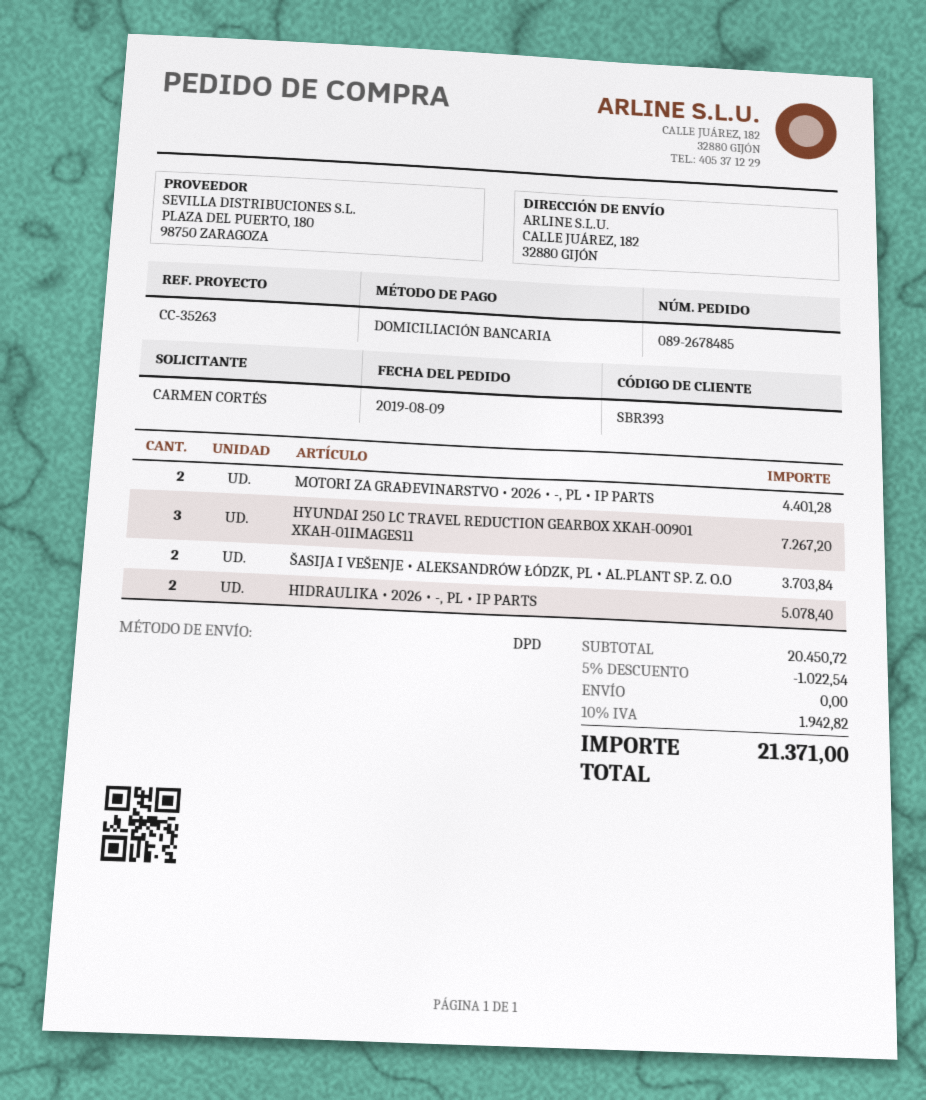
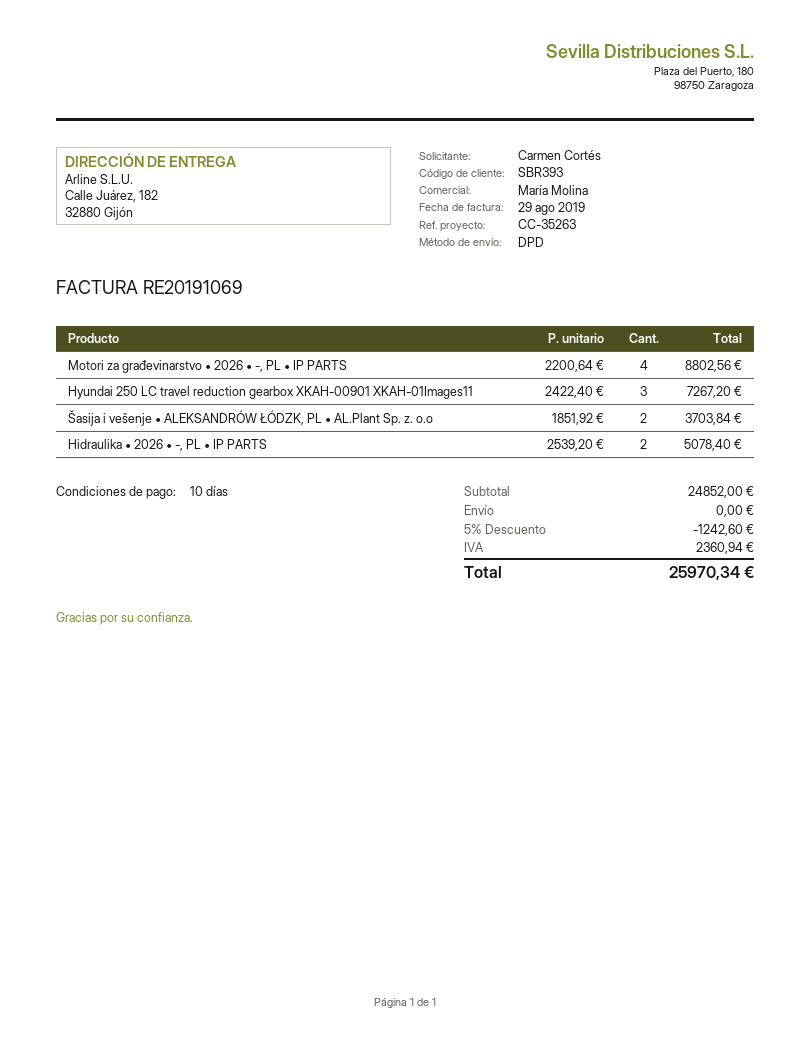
MOTORI ZA GRAĐEVINARSTVO • 2026 • -, PL • IP PARTS: 2 for 4401.28 -> 4 for 8802.56
subtotal: 20450.72 -> 24852.00
discount: 5% = 1022.54 -> 5% = 1242.60
tax: 1942.82 -> 2360.94
total: 21371.00 -> 25970.34

